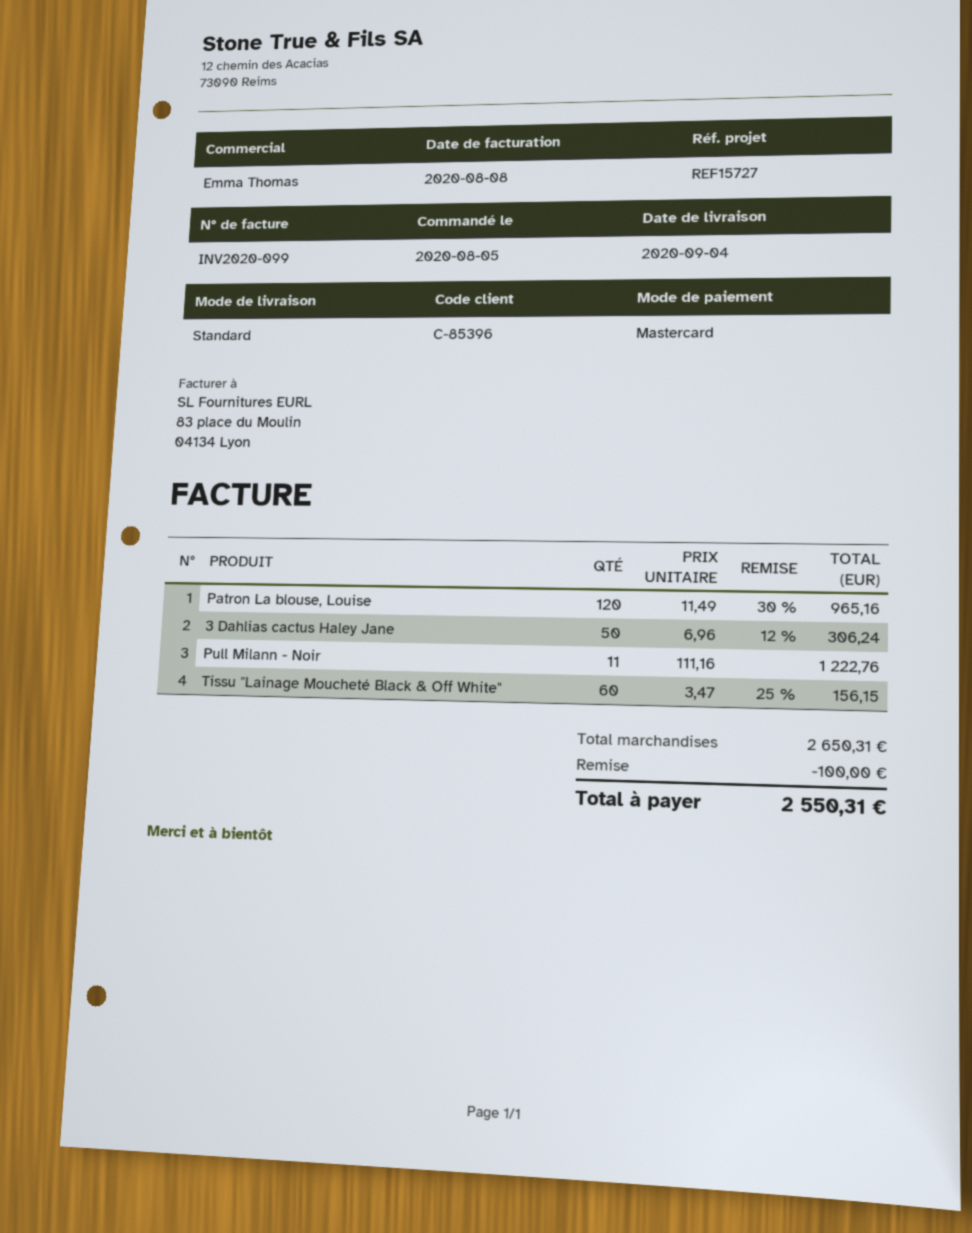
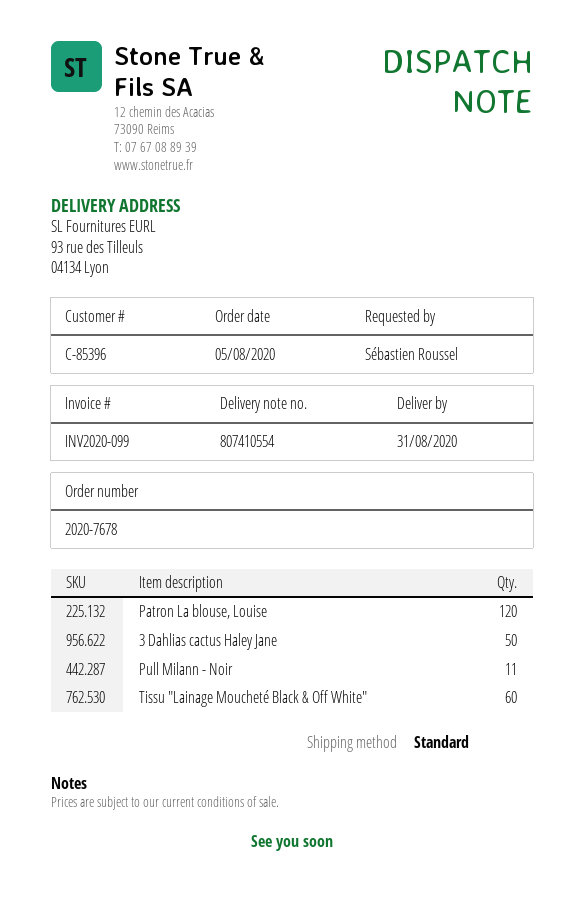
delivery date: 2020-09-04 -> 2020-08-31

